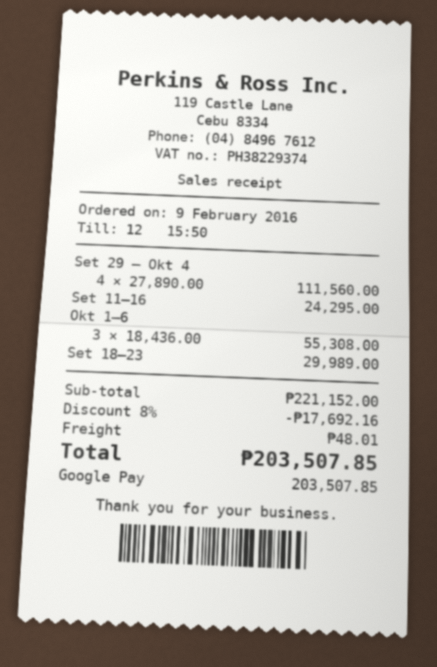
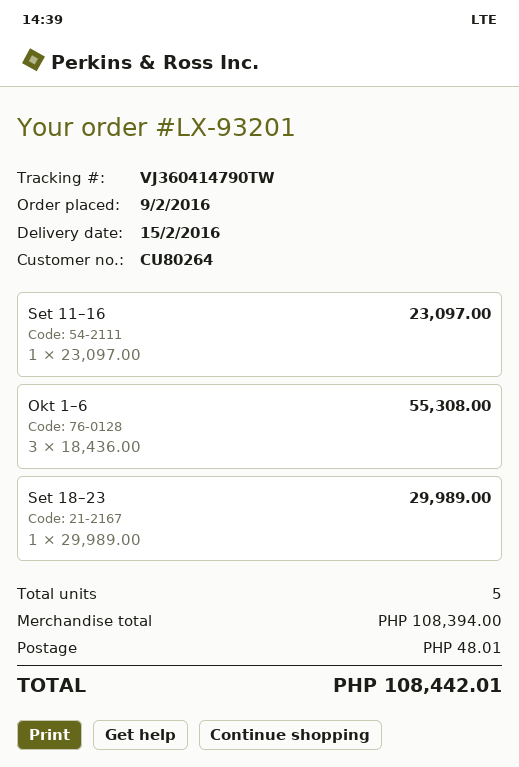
Set 29 – Okt 4: 4 x 27890.00 = 111560.00 -> none
Set 11–16: 1 x 24295.00 = 24295.00 -> 1 x 23097.00 = 23097.00
subtotal: 221152.00 -> 108394.00
discount: 8% = 17692.16 -> none
total: 203507.85 -> 108442.01

